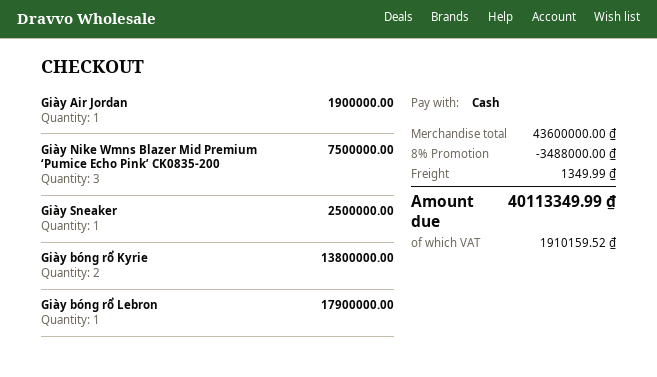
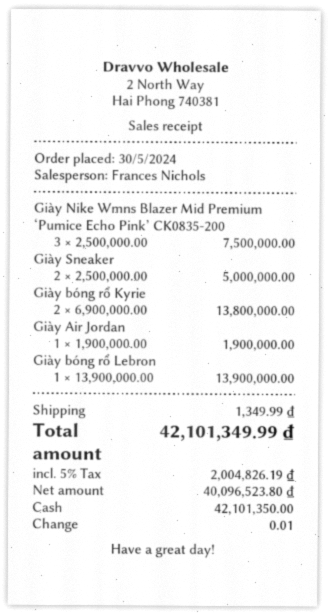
Giày Sneaker: 1 for 2500000.00 -> 2 for 5000000.00
Giày bóng rổ Lebron: 1 for 17900000.00 -> 1 for 13900000.00
discount: 8% = 3488000.00 -> none
tax: 1910159.52 -> 2004826.19
total: 40113349.99 -> 42101349.99

